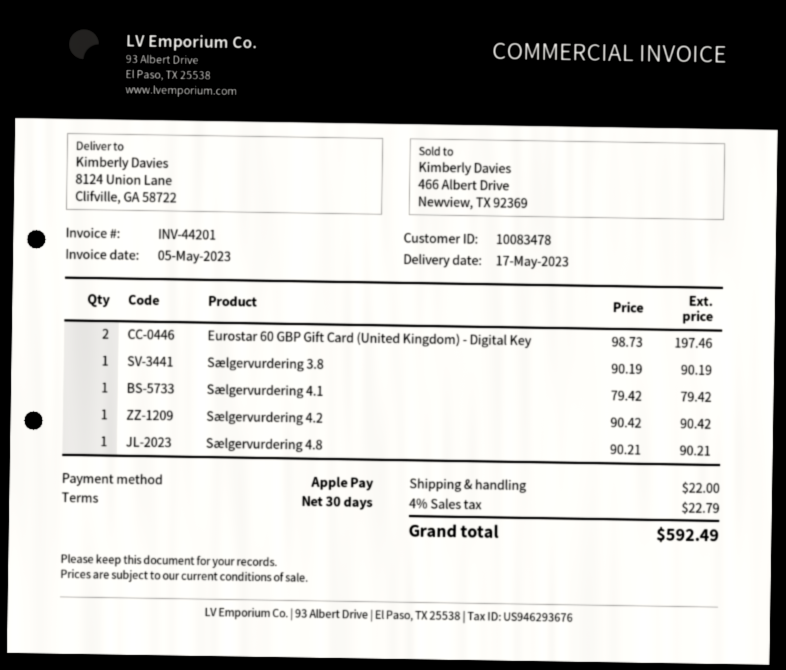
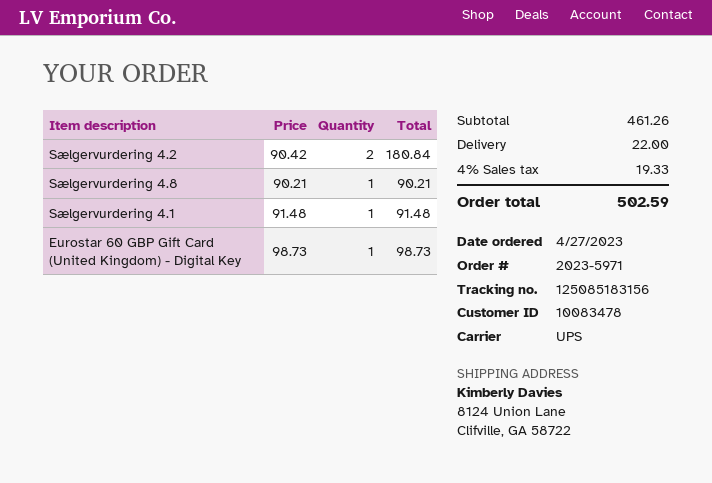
Eurostar 60 GBP Gift Card (United Kingdom) - Digital Key: 2 x 98.73 = 197.46 -> 1 x 98.73 = 98.73
Sælgervurdering 3.8: 1 x 90.19 = 90.19 -> none
Sælgervurdering 4.1: 1 x 79.42 = 79.42 -> 1 x 91.48 = 91.48
Sælgervurdering 4.2: 1 x 90.42 = 90.42 -> 2 x 90.42 = 180.84
tax: 4% = 22.79 -> 4% = 19.33
total: 592.49 -> 502.59

